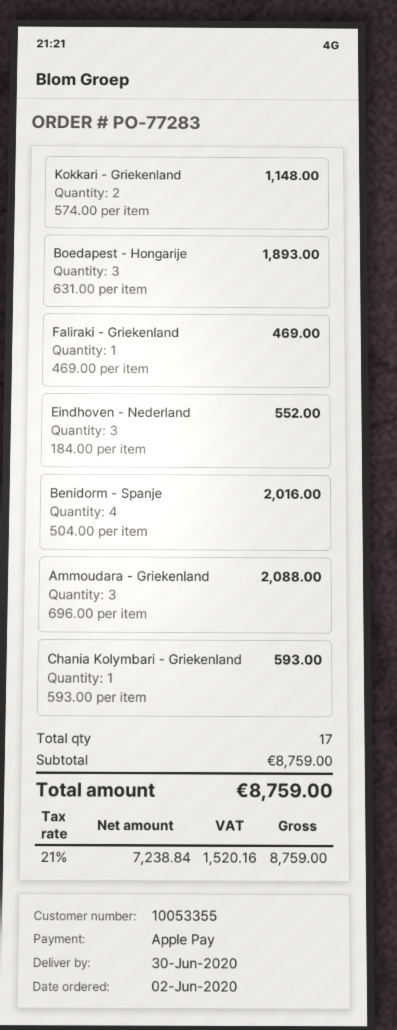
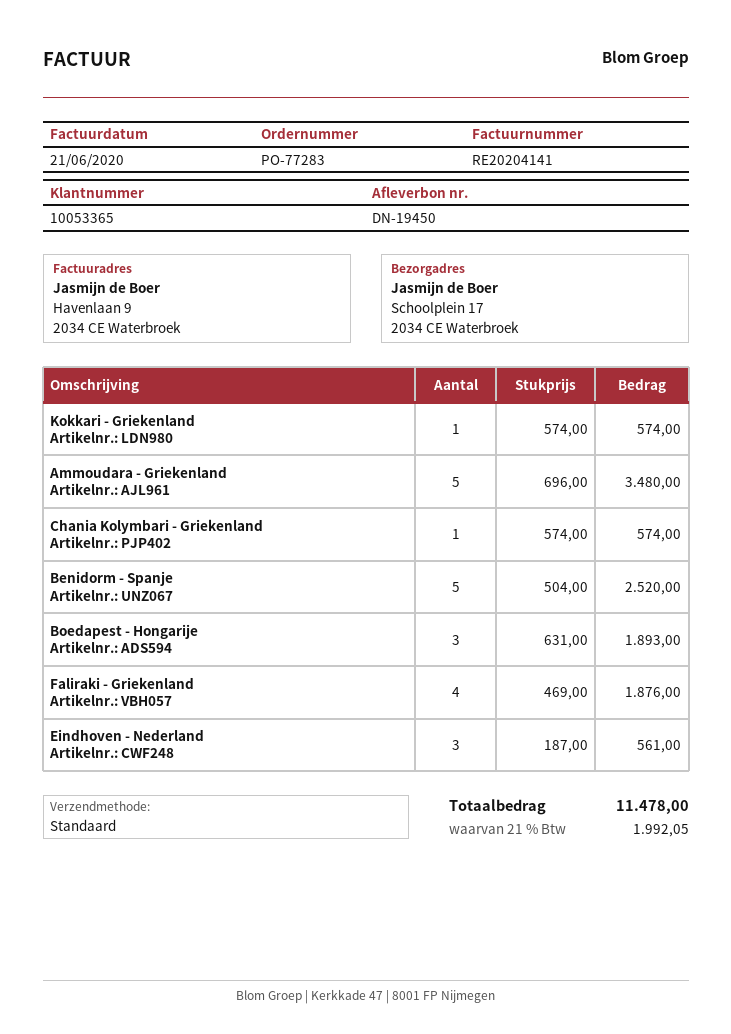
customer number: 10053355 -> 10053365
Kokkari - Griekenland: 2 x 574.00 = 1148.00 -> 1 x 574.00 = 574.00
Faliraki - Griekenland: 1 x 469.00 = 469.00 -> 4 x 469.00 = 1876.00
Eindhoven - Nederland: 3 x 184.00 = 552.00 -> 3 x 187.00 = 561.00
Benidorm - Spanje: 4 x 504.00 = 2016.00 -> 5 x 504.00 = 2520.00
Ammoudara - Griekenland: 3 x 696.00 = 2088.00 -> 5 x 696.00 = 3480.00
Chania Kolymbari - Griekenland: 1 x 593.00 = 593.00 -> 1 x 574.00 = 574.00
tax: 21% = 1520.16 -> 21% = 1992.05
total: 8759.00 -> 11478.00

